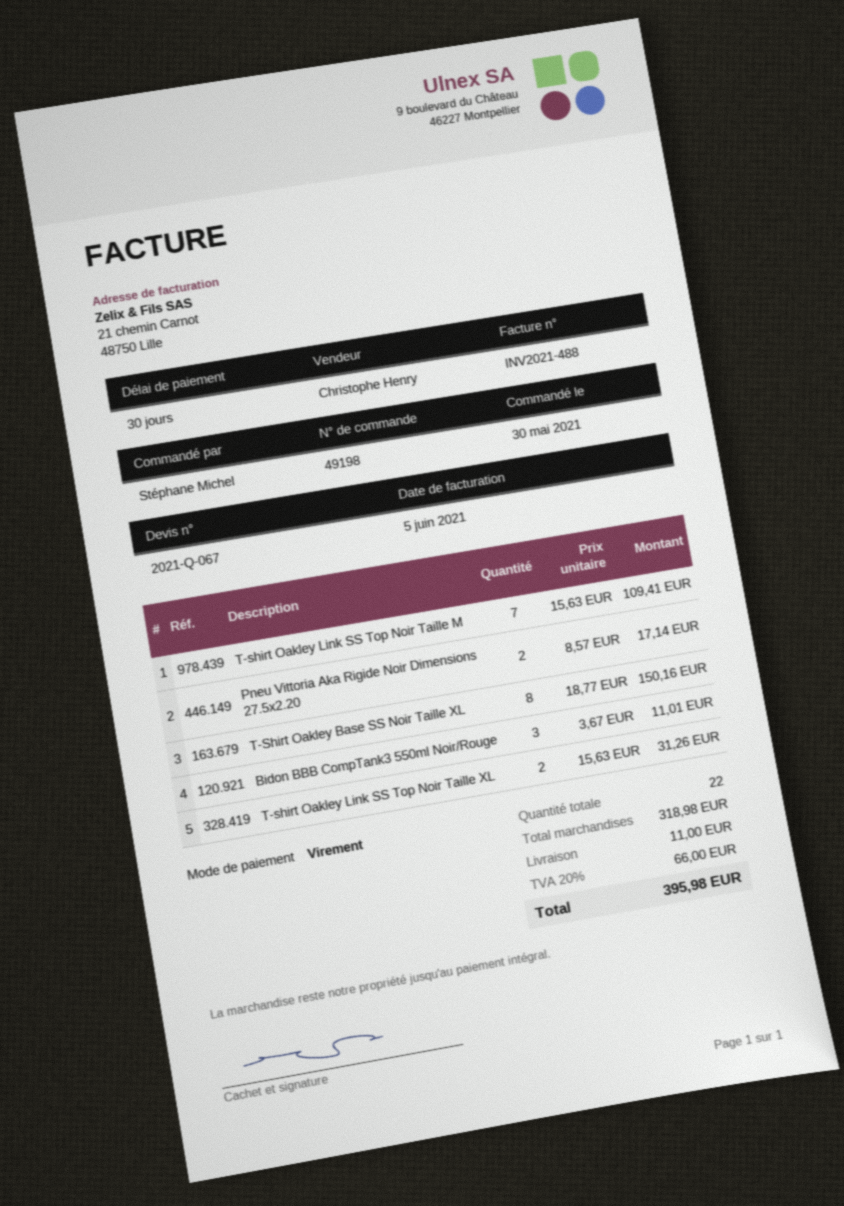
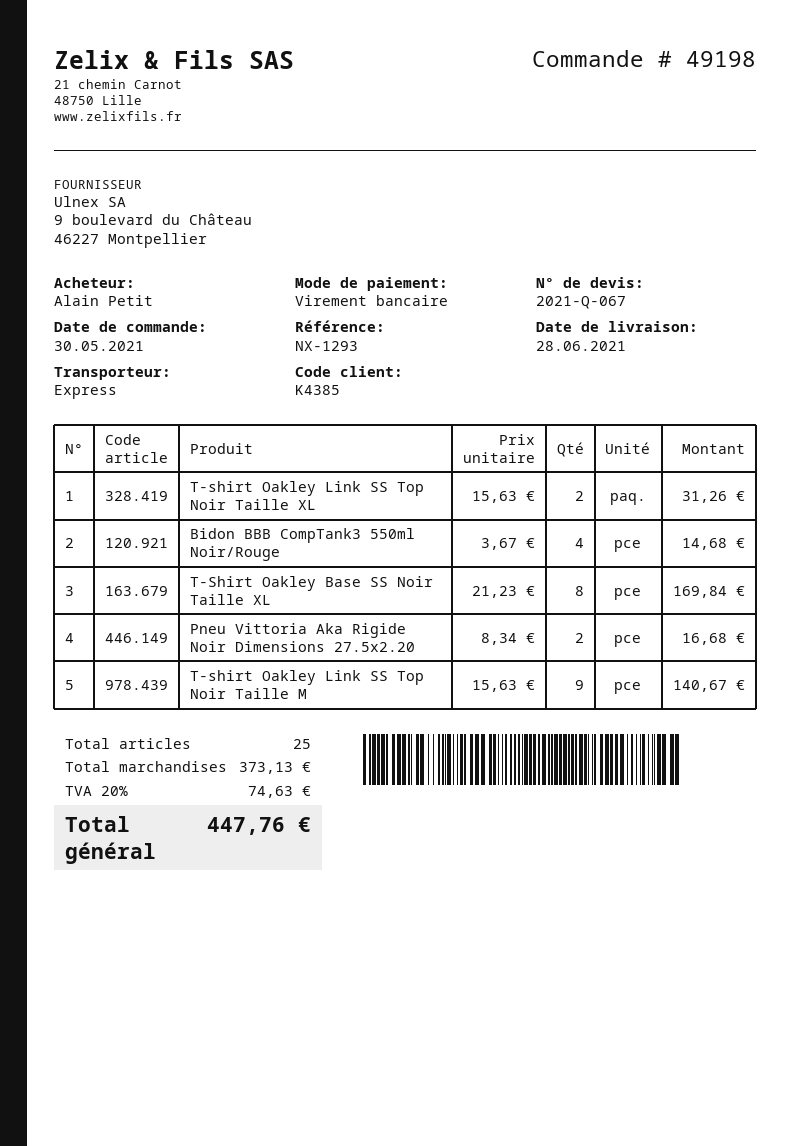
ordered by: Stéphane Michel -> Alain Petit
T-shirt Oakley Link SS Top Noir Taille M: 7 x 15.63 = 109.41 -> 9 x 15.63 = 140.67
Pneu Vittoria Aka Rigide Noir Dimensions 27.5x2.20: 2 x 8.57 = 17.14 -> 2 x 8.34 = 16.68
T-Shirt Oakley Base SS Noir Taille XL: 8 x 18.77 = 150.16 -> 8 x 21.23 = 169.84
Bidon BBB CompTank3 550ml Noir/Rouge: 3 x 3.67 = 11.01 -> 4 x 3.67 = 14.68
total quantity: 22 -> 25
subtotal: 318.98 -> 373.13
shipping: 11.00 -> none
tax: 20% = 66.00 -> 20% = 74.63
total: 395.98 -> 447.76

